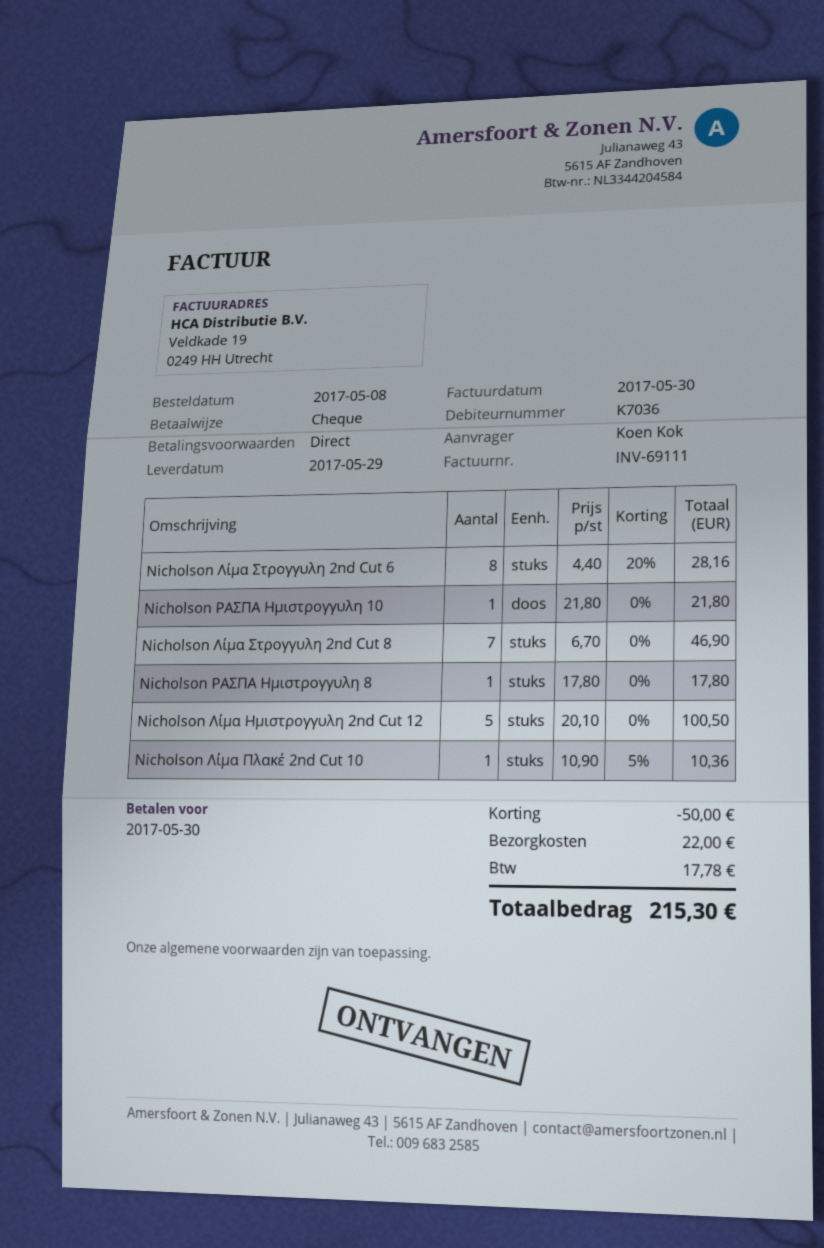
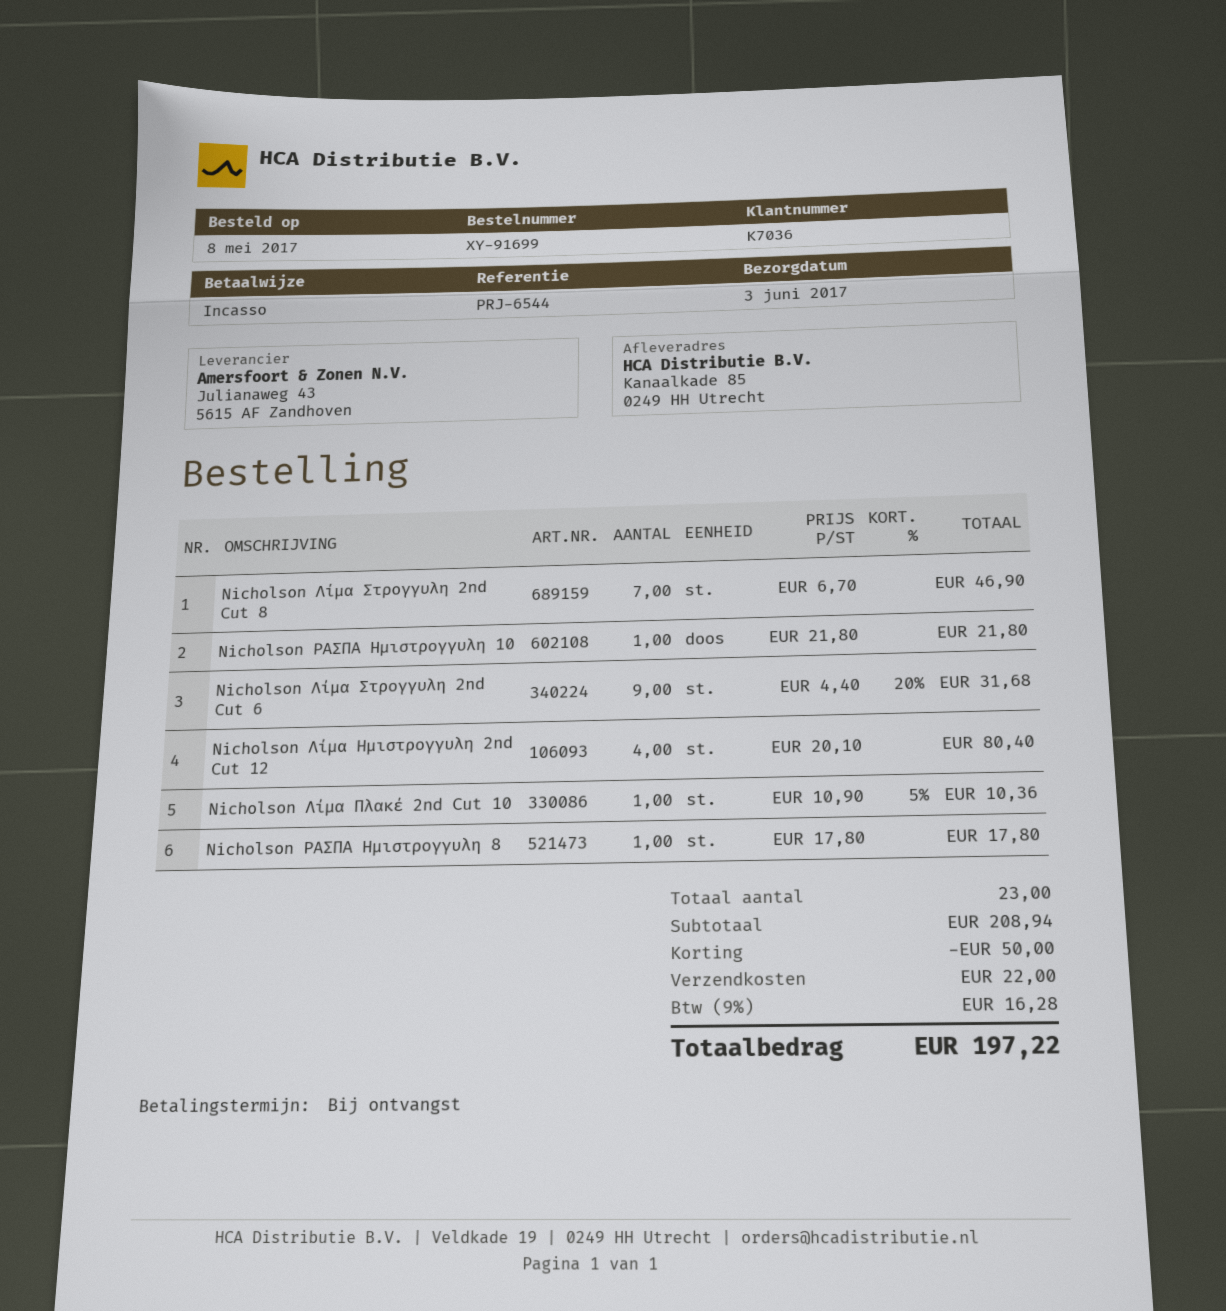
delivery date: 2017-05-29 -> 2017-06-03
payment method: cheque -> direct debit
Nicholson Λίμα Στρογγυλη 2nd Cut 6: 8 x 4.40 - 20% = 28.16 -> 9 x 4.40 - 20% = 31.68
Nicholson Λίμα Ημιστρογγυλη 2nd Cut 12: 5 x 20.10 = 100.50 -> 4 x 20.10 = 80.40
tax: 17.78 -> 16.28
total: 215.30 -> 197.22

